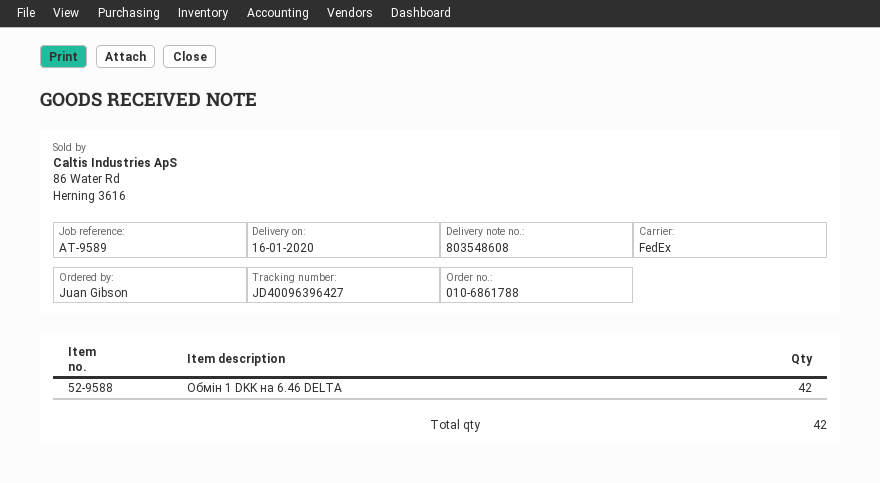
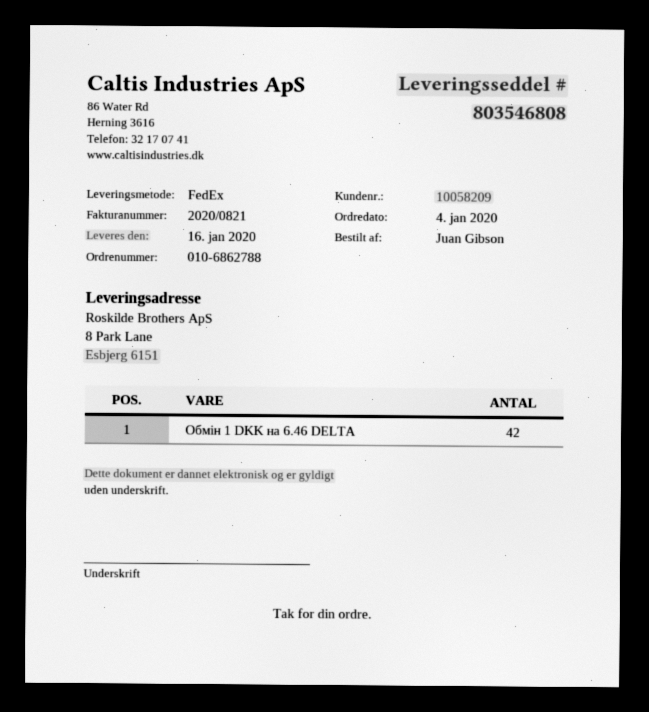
order number: 010-6861788 -> 010-6862788
delivery note number: 803548608 -> 803546808

